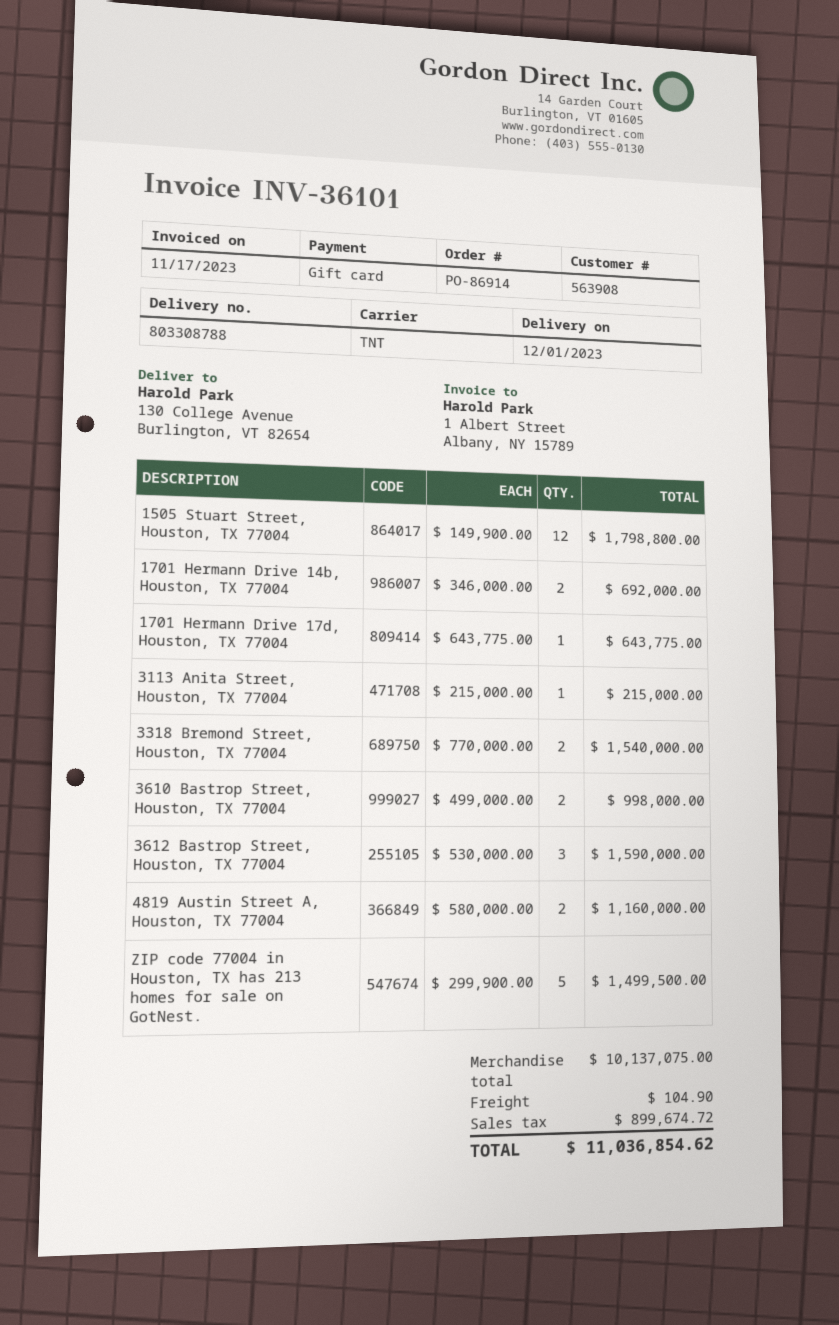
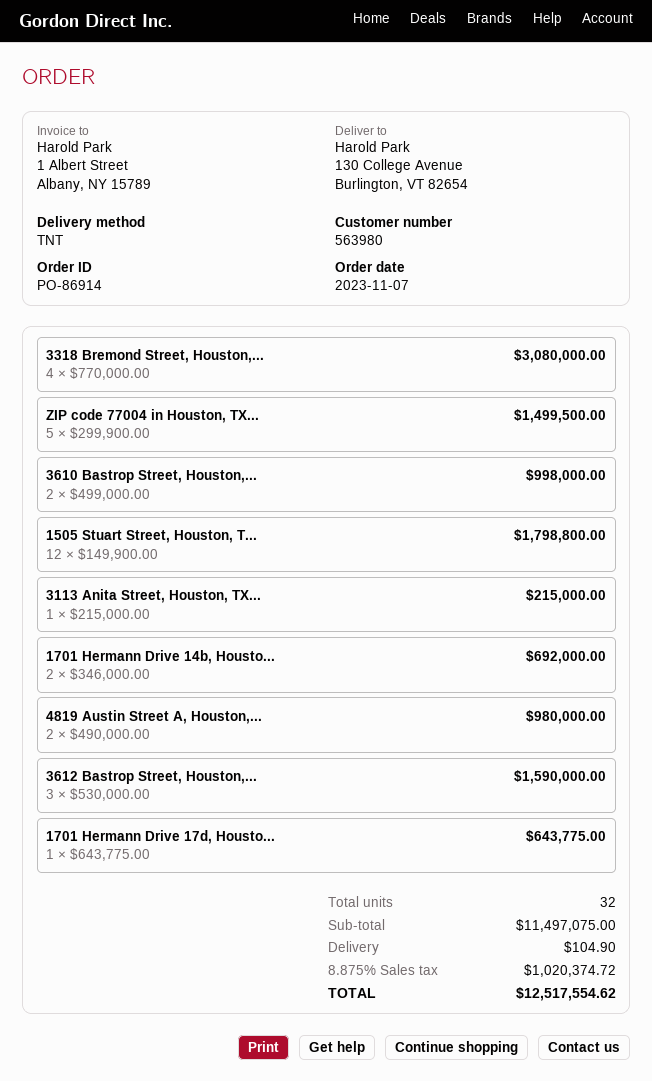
customer number: 563908 -> 563980
3318 Bremond Street, Houston, TX 77004: 2 x 770000.00 = 1540000.00 -> 4 x 770000.00 = 3080000.00
4819 Austin Street A, Houston, TX 77004: 2 x 580000.00 = 1160000.00 -> 2 x 490000.00 = 980000.00
subtotal: 10137075.00 -> 11497075.00
tax: 899674.72 -> 1020374.72
total: 11036854.62 -> 12517554.62

